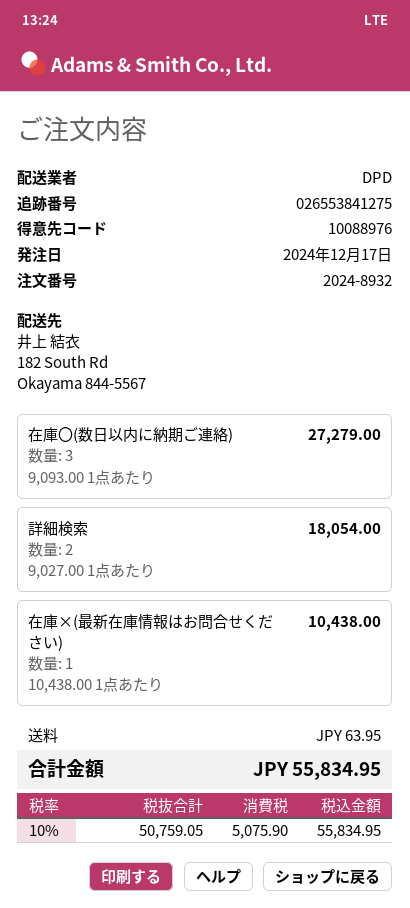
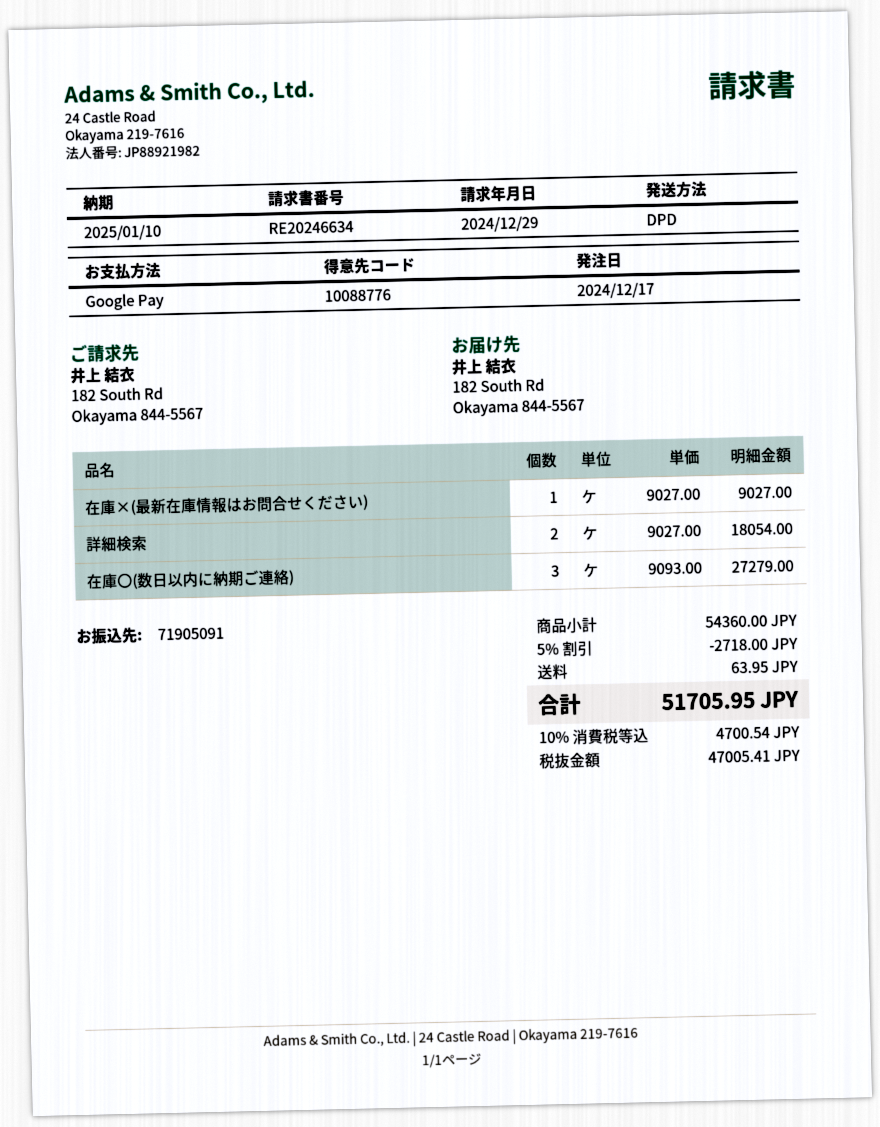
customer number: 10088976 -> 10088776
在庫×(最新在庫情報はお問合せください): 1 x 10438.00 = 10438.00 -> 1 x 9027.00 = 9027.00
discount: none -> 5% = 2718.00
net: 50759.05 -> 47005.41
tax: 10% = 5075.90 -> 10% = 4700.54
total: 55834.95 -> 51705.95

